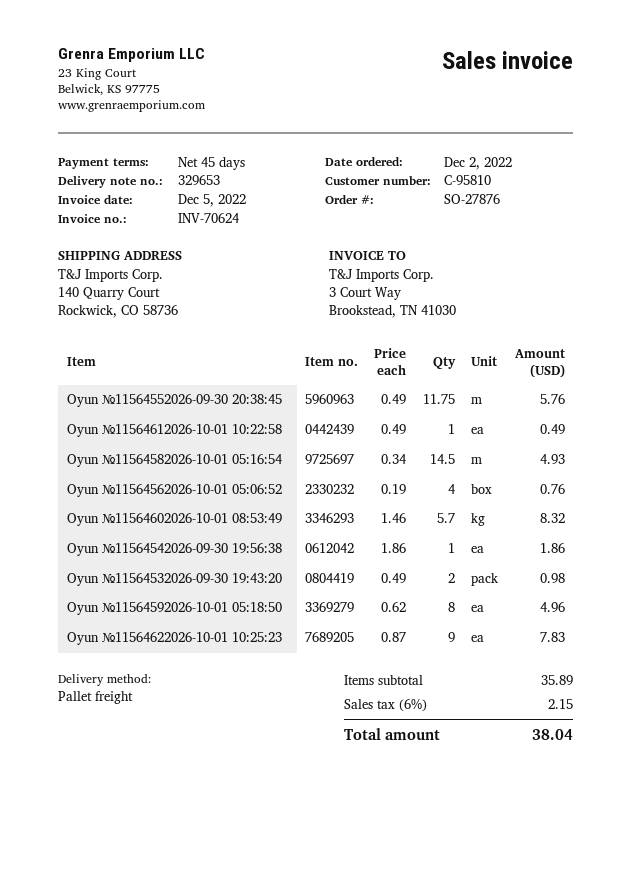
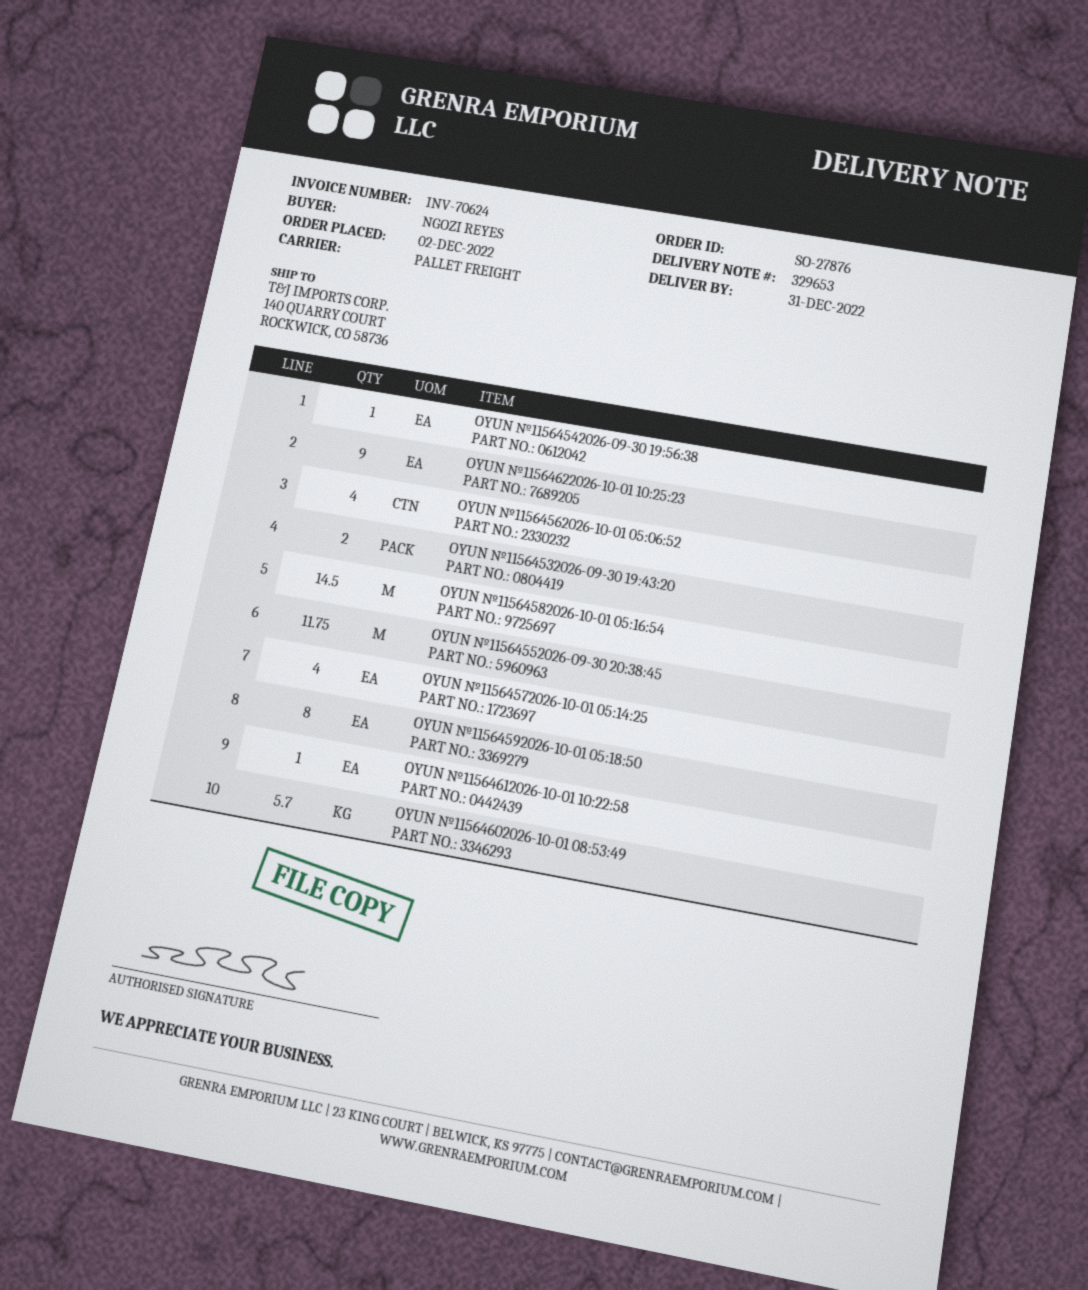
OYUN №11564572026-10-01 05:14:25: none -> 4

